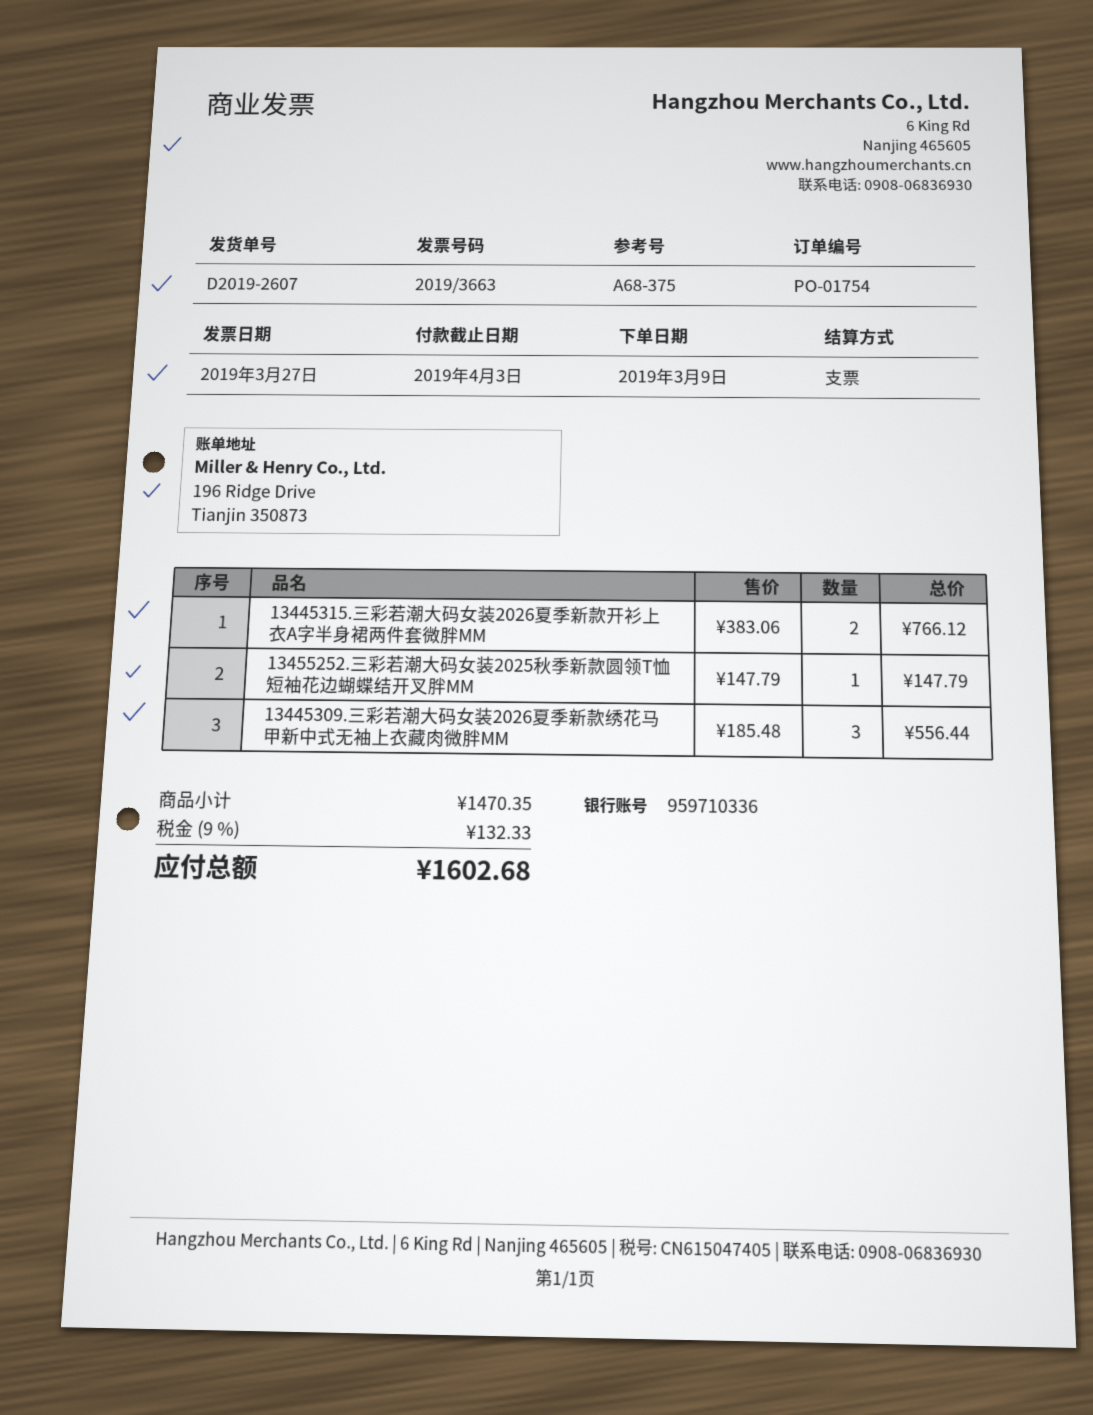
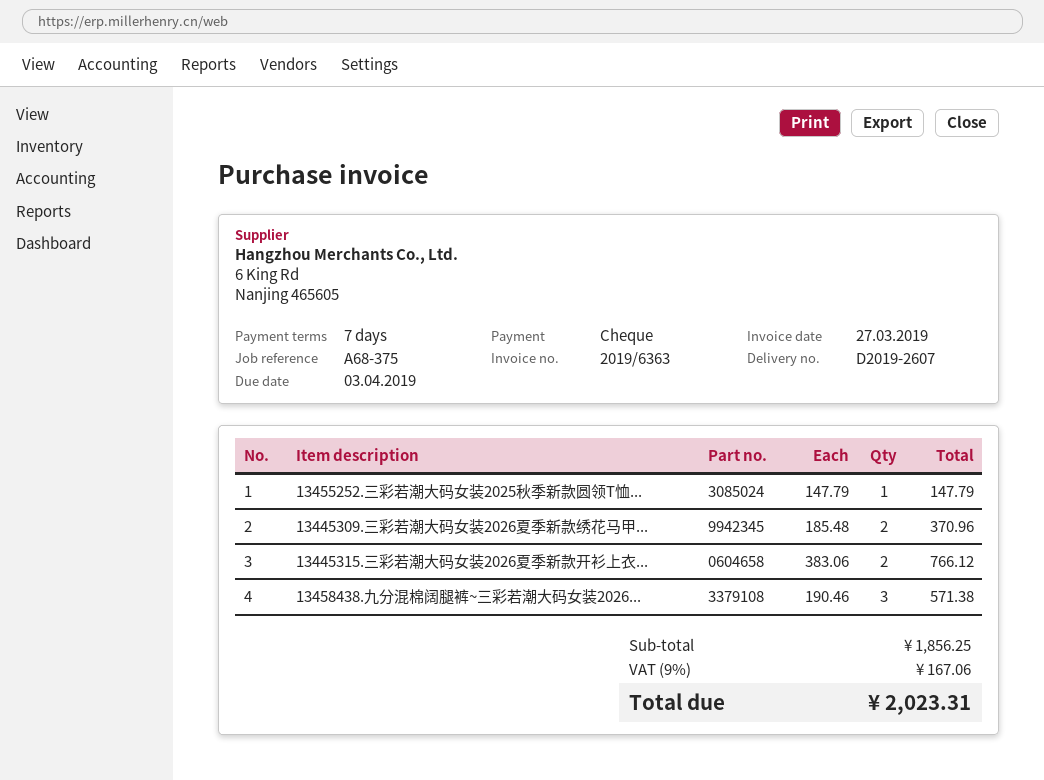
invoice number: 2019/3663 -> 2019/6363
13445309.三彩若潮大码女装2026夏季新款绣花马甲新中式无袖上衣藏肉微胖MM: 3 x 185.48 = 556.44 -> 2 x 185.48 = 370.96
13458438.九分混棉阔腿裤~三彩若潮大码女装2026...: none -> 3 x 190.46 = 571.38
subtotal: 1470.35 -> 1856.25
tax: 9% = 132.33 -> 9% = 167.06
total: 1602.68 -> 2023.31

